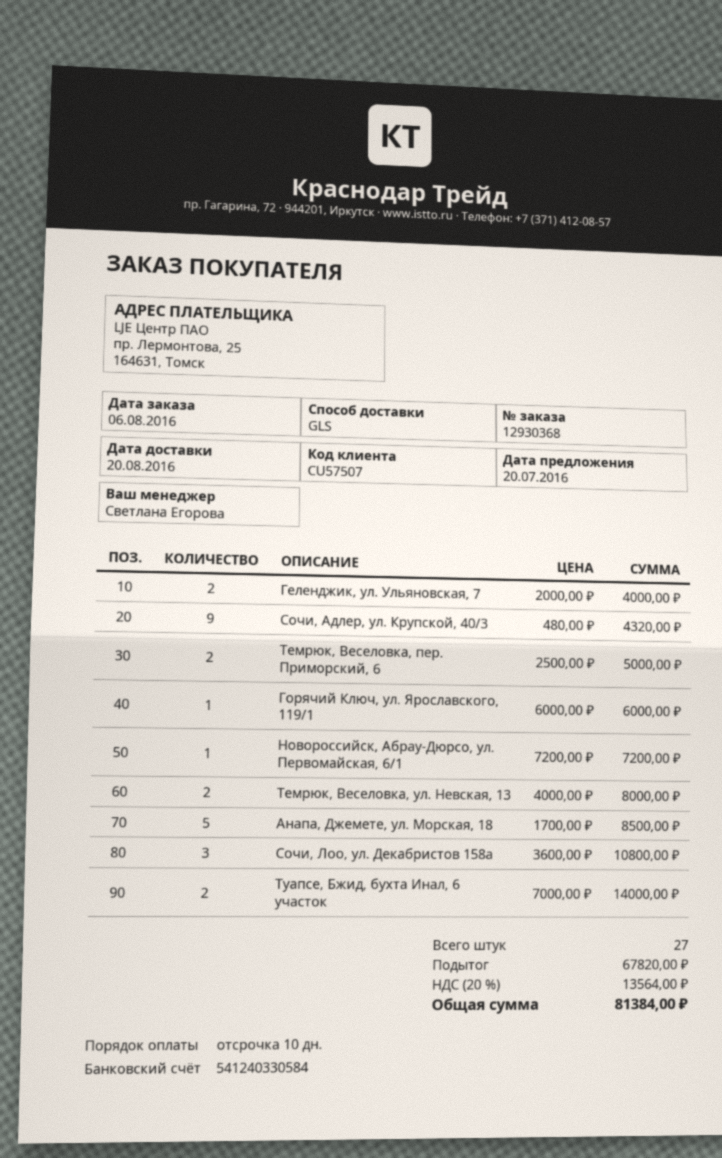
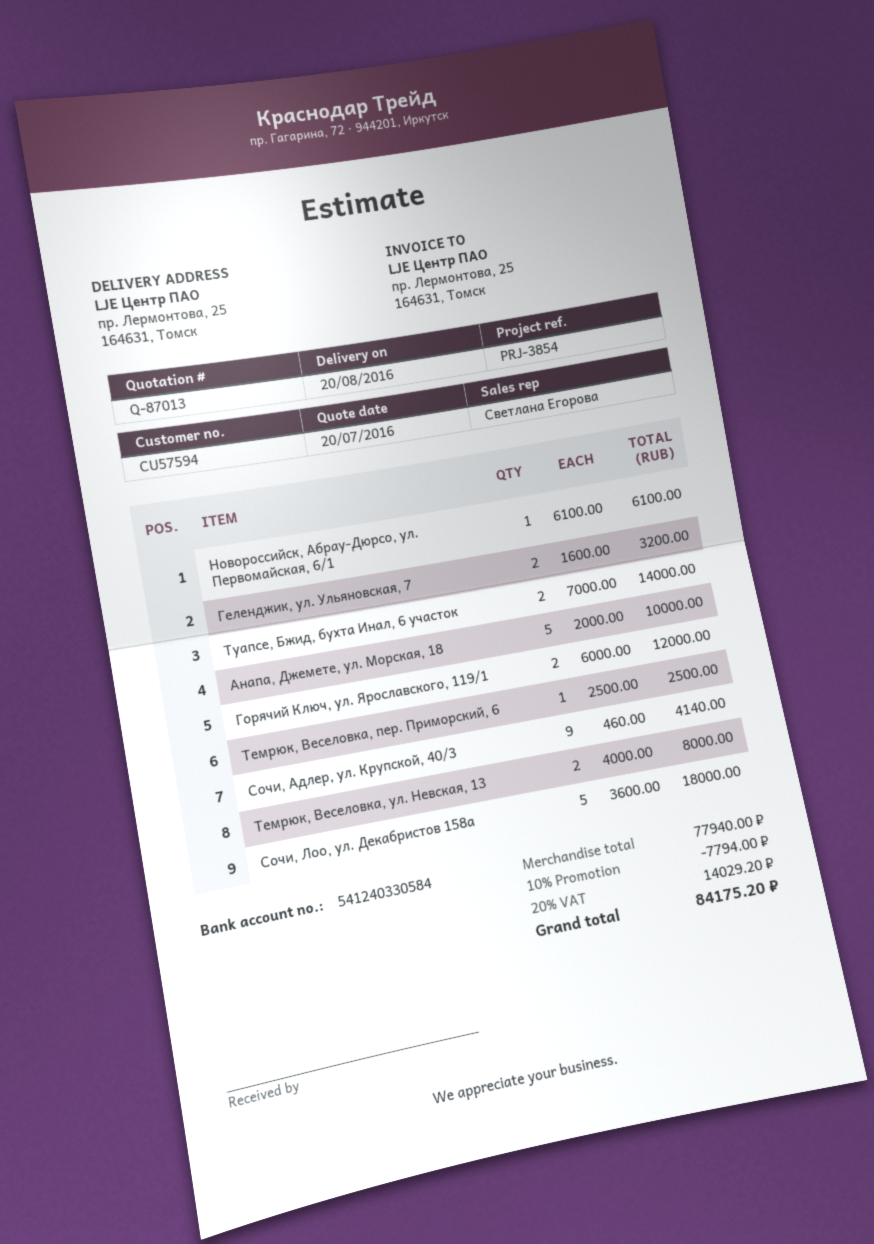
customer number: CU57507 -> CU57594
Геленджик, ул. Ульяновская, 7: 2 x 2000.00 = 4000.00 -> 2 x 1600.00 = 3200.00
Сочи, Адлер, ул. Крупской, 40/3: 9 x 480.00 = 4320.00 -> 9 x 460.00 = 4140.00
Темрюк, Веселовка, пер. Приморский, 6: 2 x 2500.00 = 5000.00 -> 1 x 2500.00 = 2500.00
Горячий Ключ, ул. Ярославского, 119/1: 1 x 6000.00 = 6000.00 -> 2 x 6000.00 = 12000.00
Новороссийск, Абрау-Дюрсо, ул. Первомайская, 6/1: 1 x 7200.00 = 7200.00 -> 1 x 6100.00 = 6100.00
Анапа, Джемете, ул. Морская, 18: 5 x 1700.00 = 8500.00 -> 5 x 2000.00 = 10000.00
Сочи, Лоо, ул. Декабристов 158а: 3 x 3600.00 = 10800.00 -> 5 x 3600.00 = 18000.00
subtotal: 67820.00 -> 77940.00
discount: none -> 10% = 7794.00
tax: 20% = 13564.00 -> 20% = 14029.20
total: 81384.00 -> 84175.20

